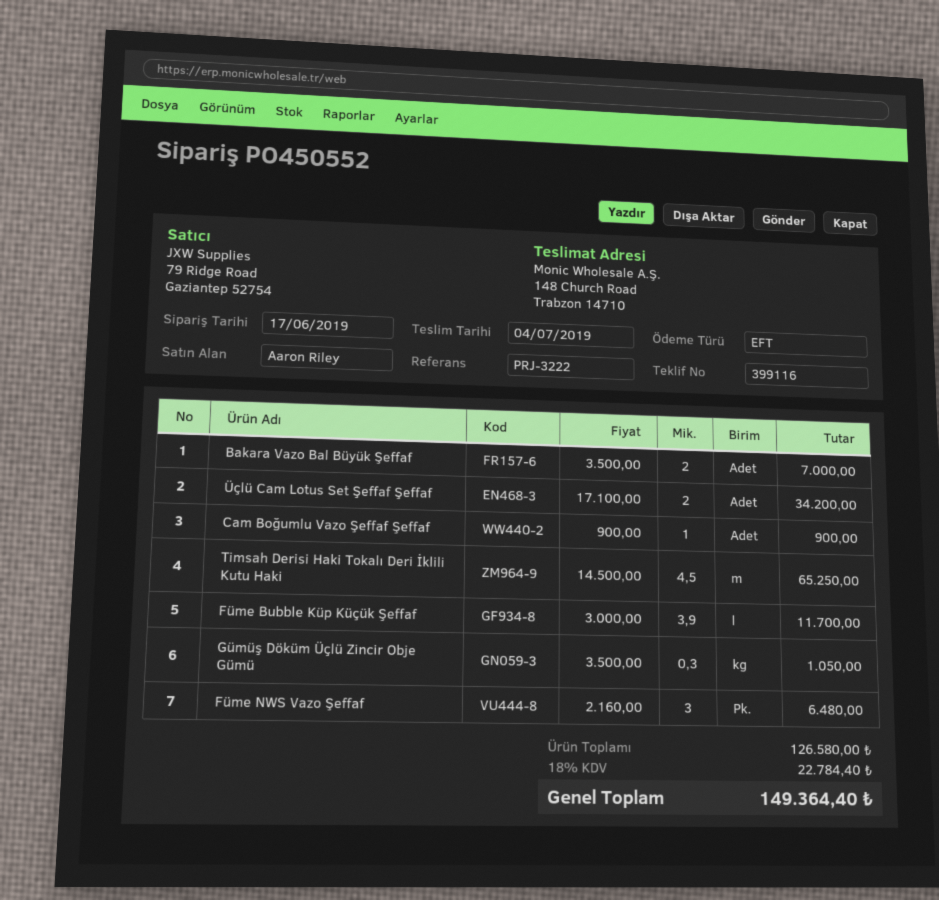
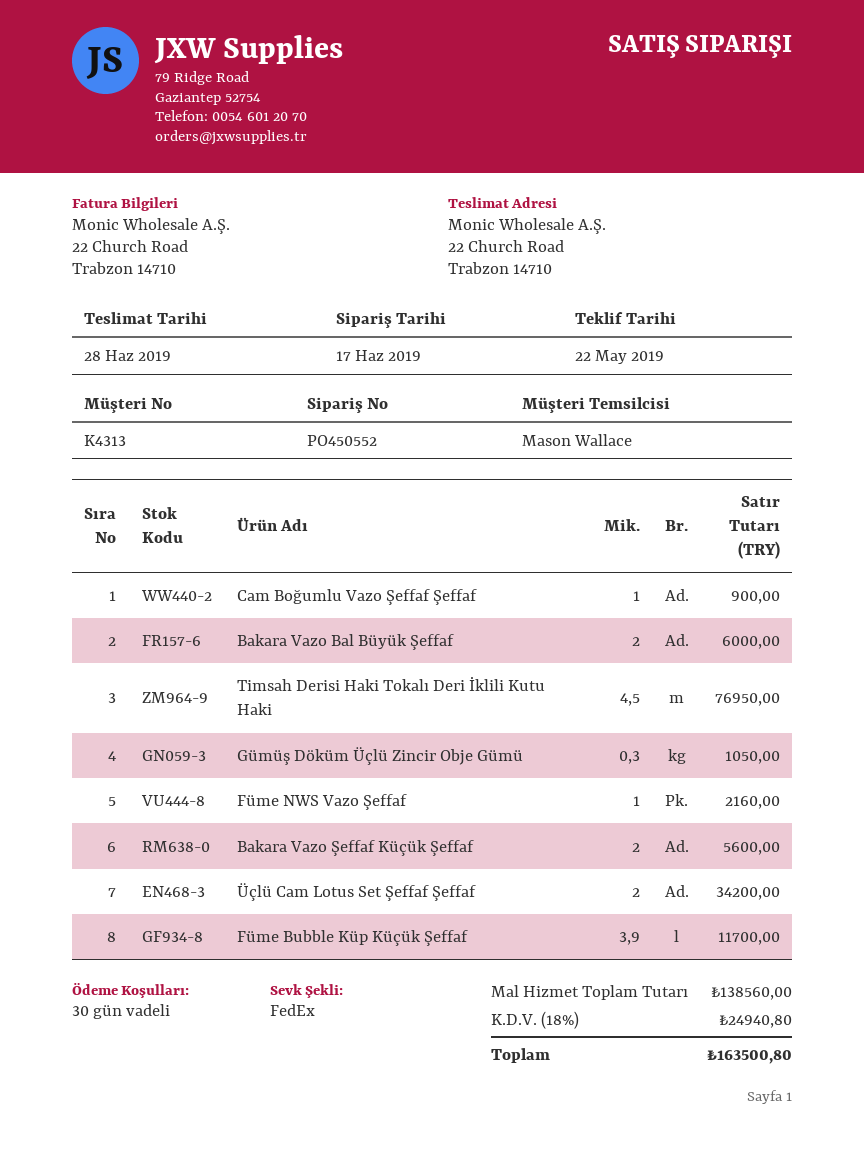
delivery date: 2019-07-04 -> 2019-06-28
ship to: 148 Church Road, Trabzon 14710 -> 22 Church Road, Trabzon 14710
Bakara Vazo Bal Büyük Şeffaf: 2 for 7000.00 -> 2 for 6000.00
Timsah Derisi Haki Tokalı Deri İklili Kutu Haki: 4.5 for 65250.00 -> 4.5 for 76950.00
Füme NWS Vazo Şeffaf: 3 for 6480.00 -> 1 for 2160.00
Bakara Vazo Şeffaf Küçük Şeffaf: none -> 2 for 5600.00
subtotal: 126580.00 -> 138560.00
tax: 18% = 22784.40 -> 18% = 24940.80
total: 149364.40 -> 163500.80

